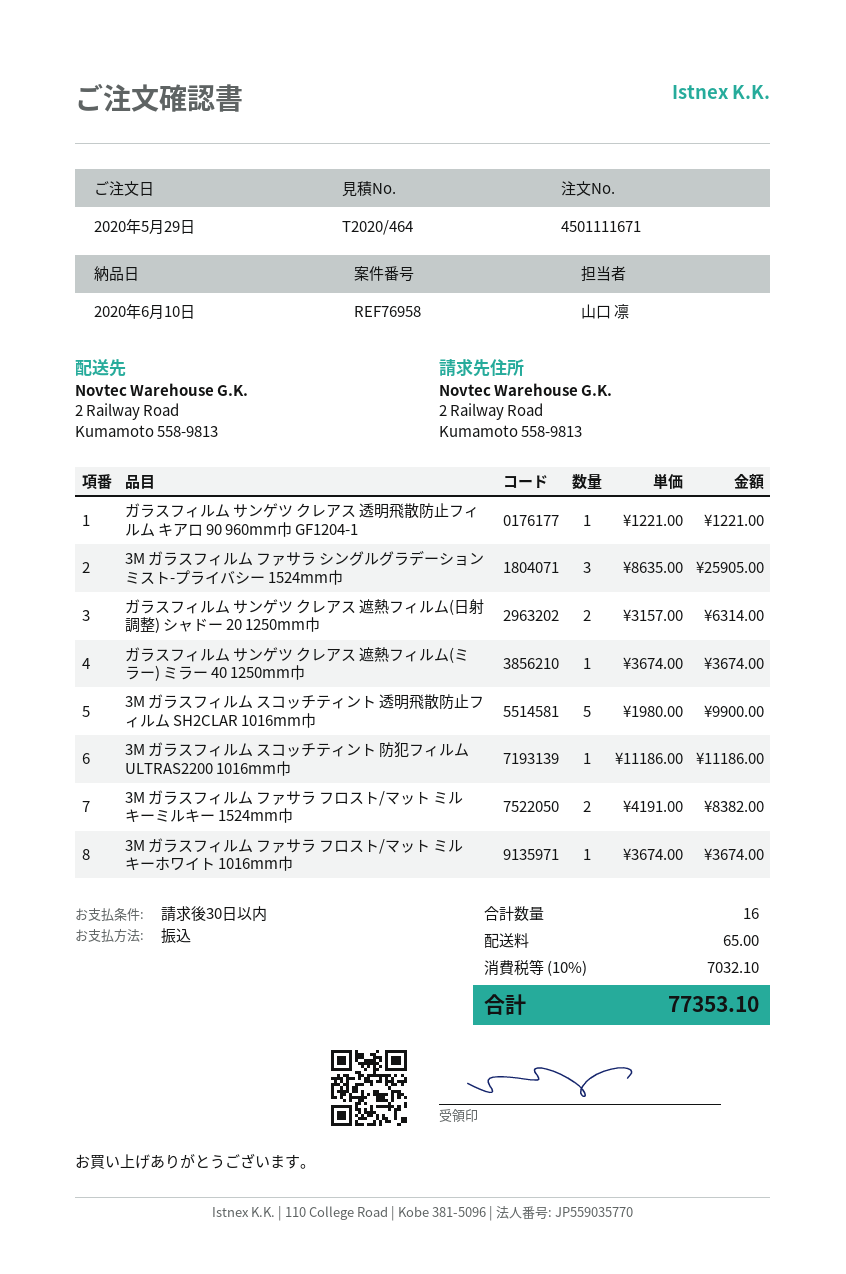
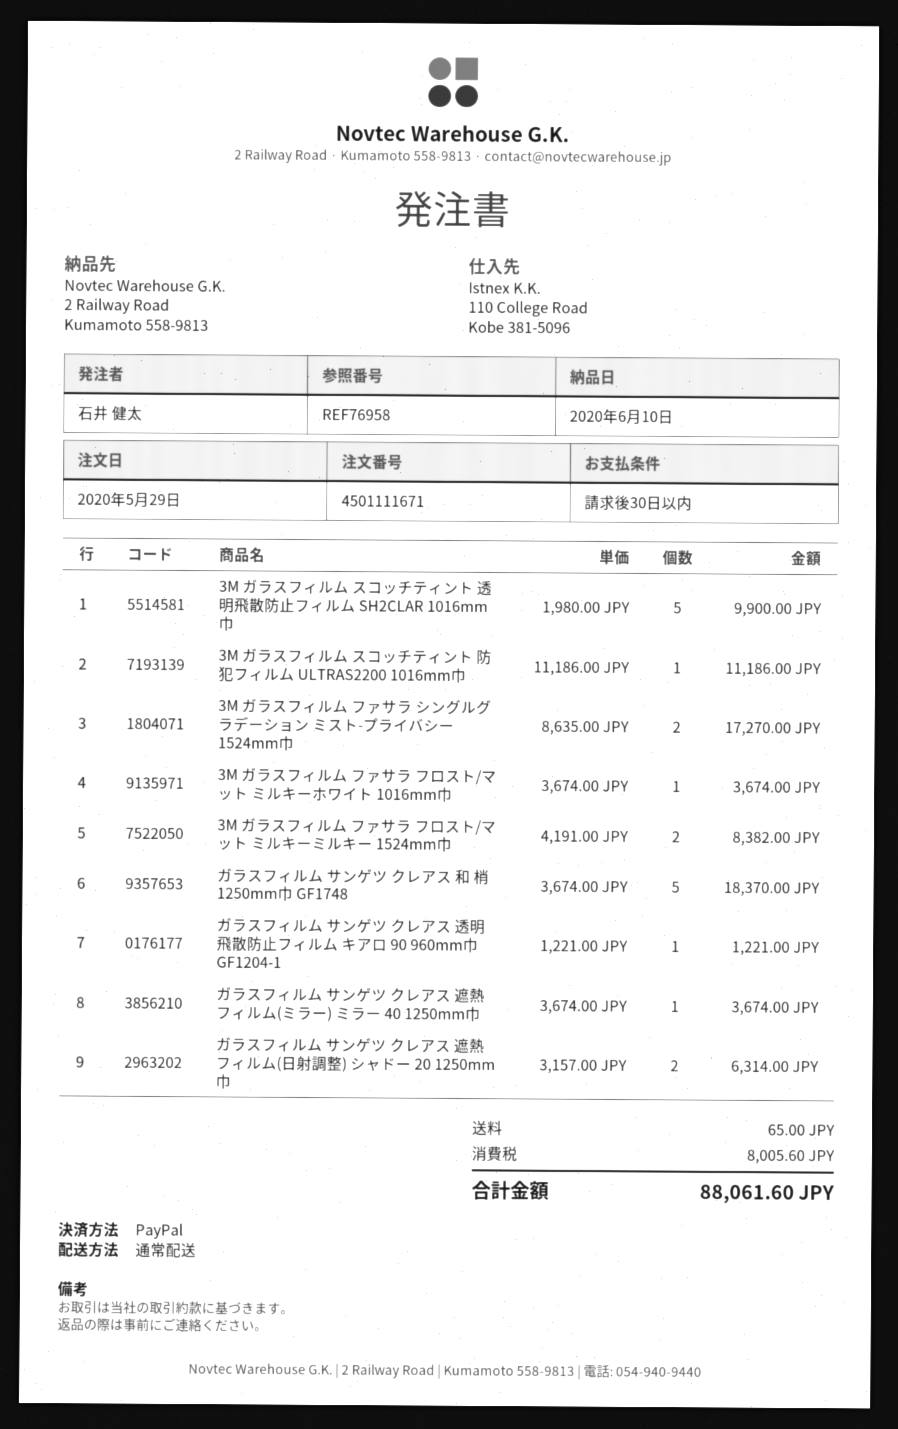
payment method: bank transfer -> PayPal
3M ガラスフィルム ファサラ シングルグラデーション ミスト-プライバシー 1524mm巾: 3 x 8635.00 = 25905.00 -> 2 x 8635.00 = 17270.00
ガラスフィルム サンゲツ クレアス 和 梢 1250mm巾 GF1748: none -> 5 x 3674.00 = 18370.00
tax: 7032.10 -> 8005.60
total: 77353.10 -> 88061.60

